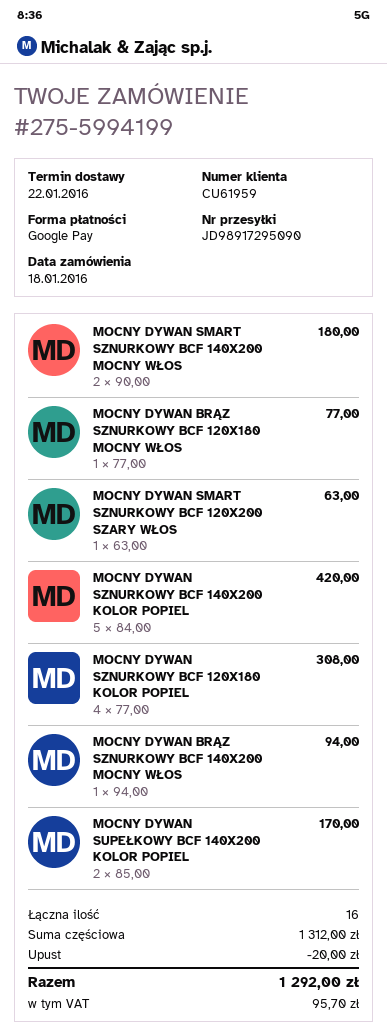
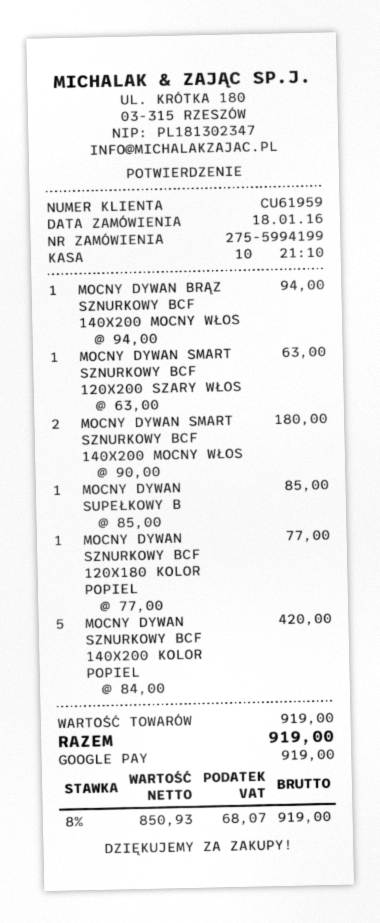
MOCNY DYWAN BRĄZ SZNURKOWY BCF 120X180 MOCNY WŁOS: 1 x 77.00 = 77.00 -> none
MOCNY DYWAN SZNURKOWY BCF 120X180 KOLOR POPIEL: 4 x 77.00 = 308.00 -> 1 x 77.00 = 77.00
MOCNY DYWAN SUPEŁKOWY BCF 140X200 KOLOR POPIEL: 2 x 85.00 = 170.00 -> 1 x 85.00 = 85.00
subtotal: 1312.00 -> 919.00
discount: 20.00 -> none
tax: 95.70 -> 68.07
total: 1292.00 -> 919.00

